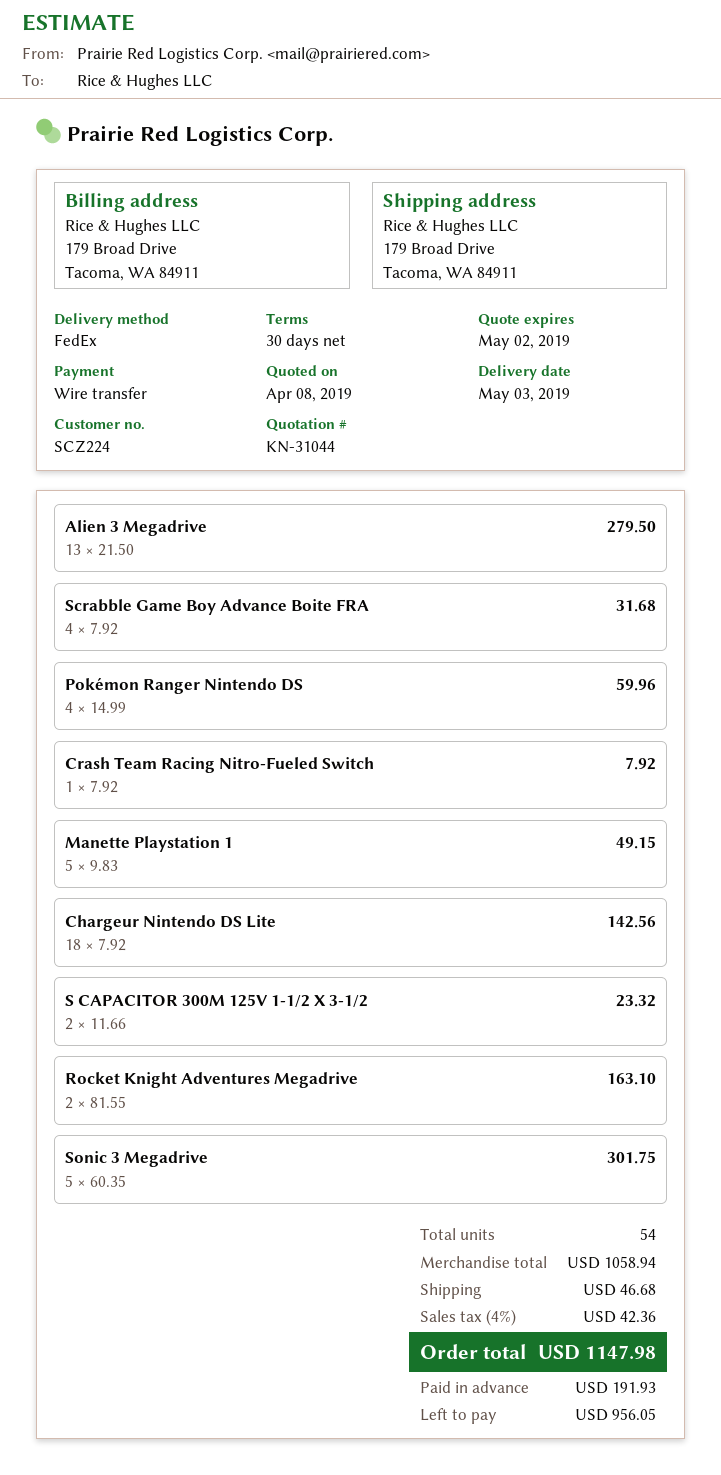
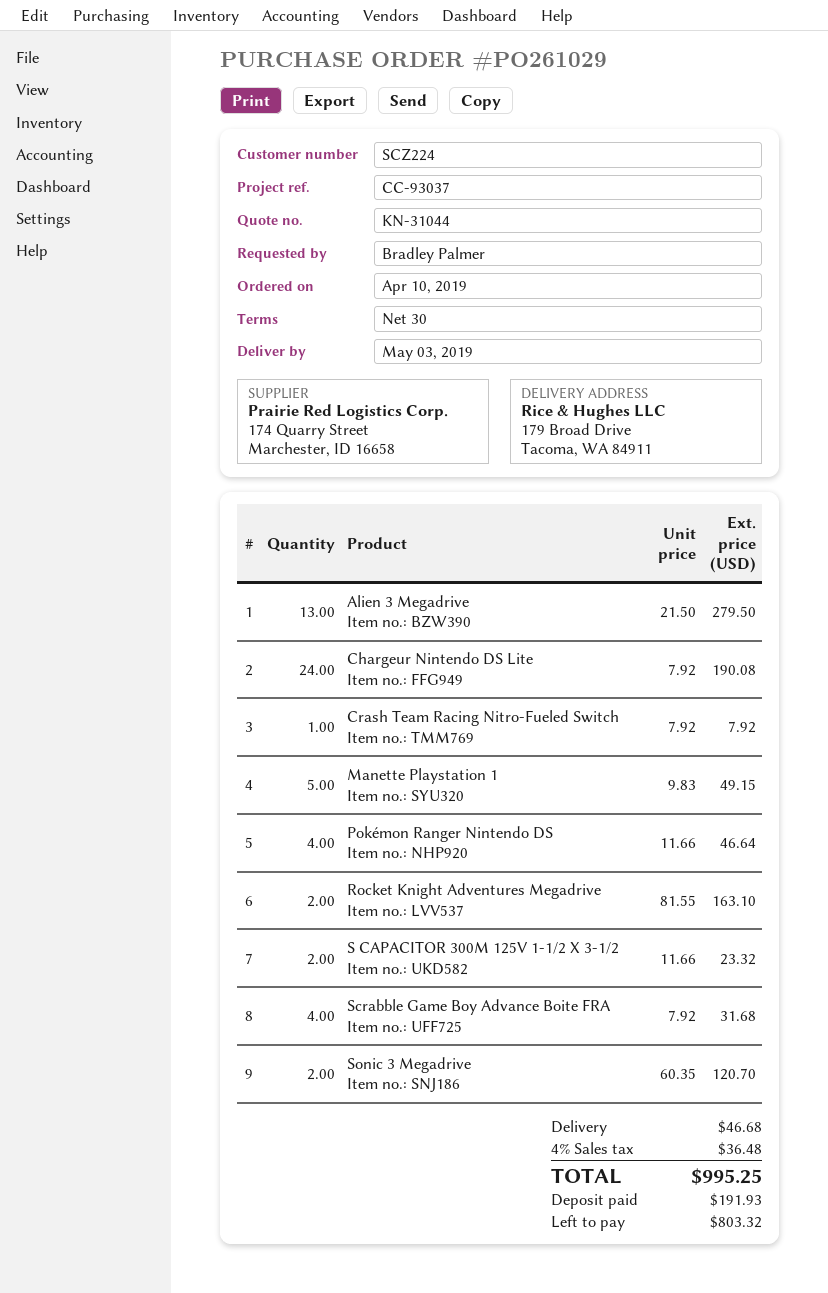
Pokémon Ranger Nintendo DS: 4 x 14.99 = 59.96 -> 4 x 11.66 = 46.64
Chargeur Nintendo DS Lite: 18 x 7.92 = 142.56 -> 24 x 7.92 = 190.08
Sonic 3 Megadrive: 5 x 60.35 = 301.75 -> 2 x 60.35 = 120.70
tax: 4% = 42.36 -> 4% = 36.48
total: 1147.98 -> 995.25
balance: 956.05 -> 803.32

